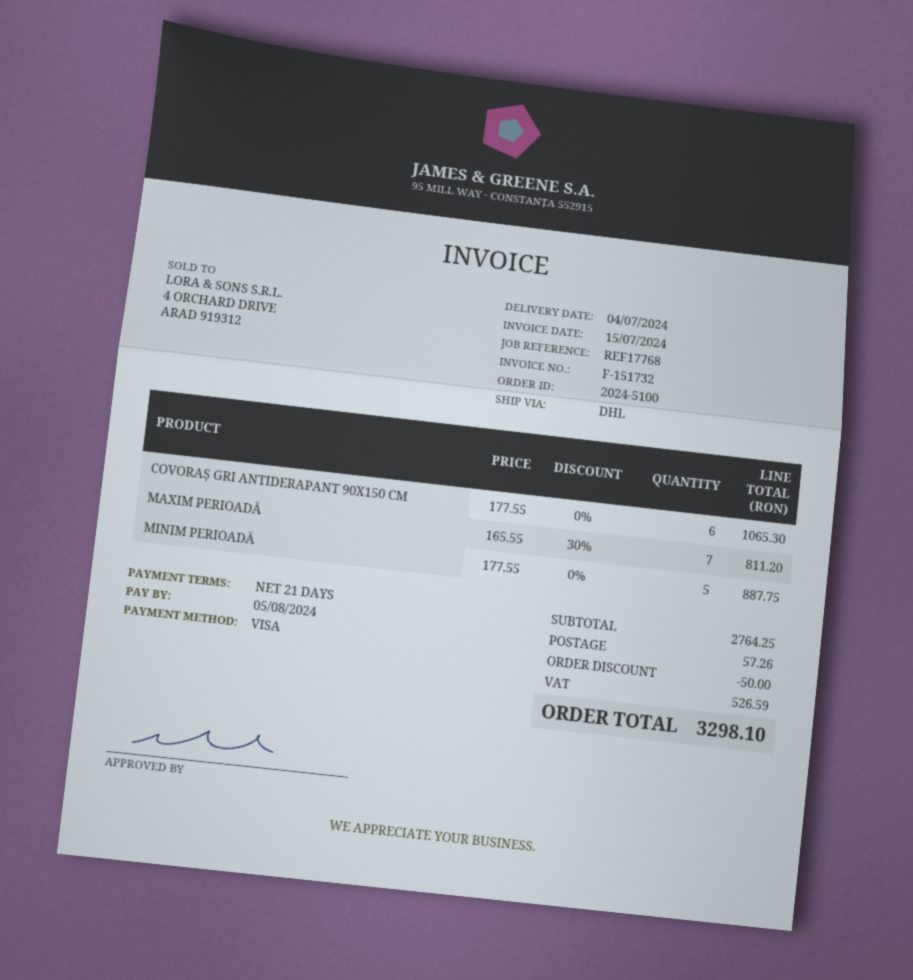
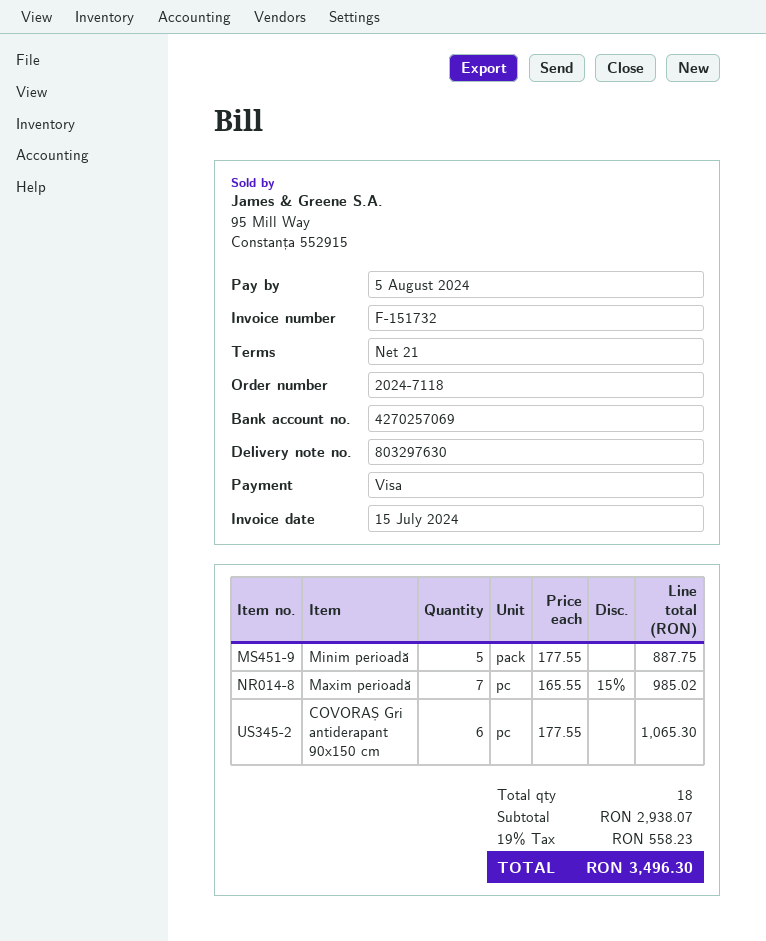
order number: 2024-5100 -> 2024-7118
MAXIM PERIOADĂ: 7 x 165.55 - 30% = 811.20 -> 7 x 165.55 - 15% = 985.02
subtotal: 2764.25 -> 2938.07
discount: 50.00 -> none
shipping: 57.26 -> none
tax: 526.59 -> 558.23
total: 3298.10 -> 3496.30

